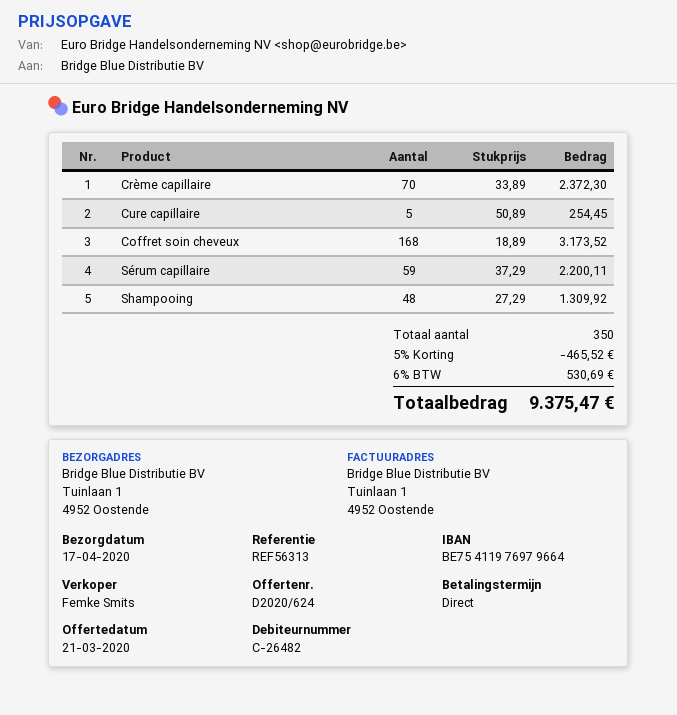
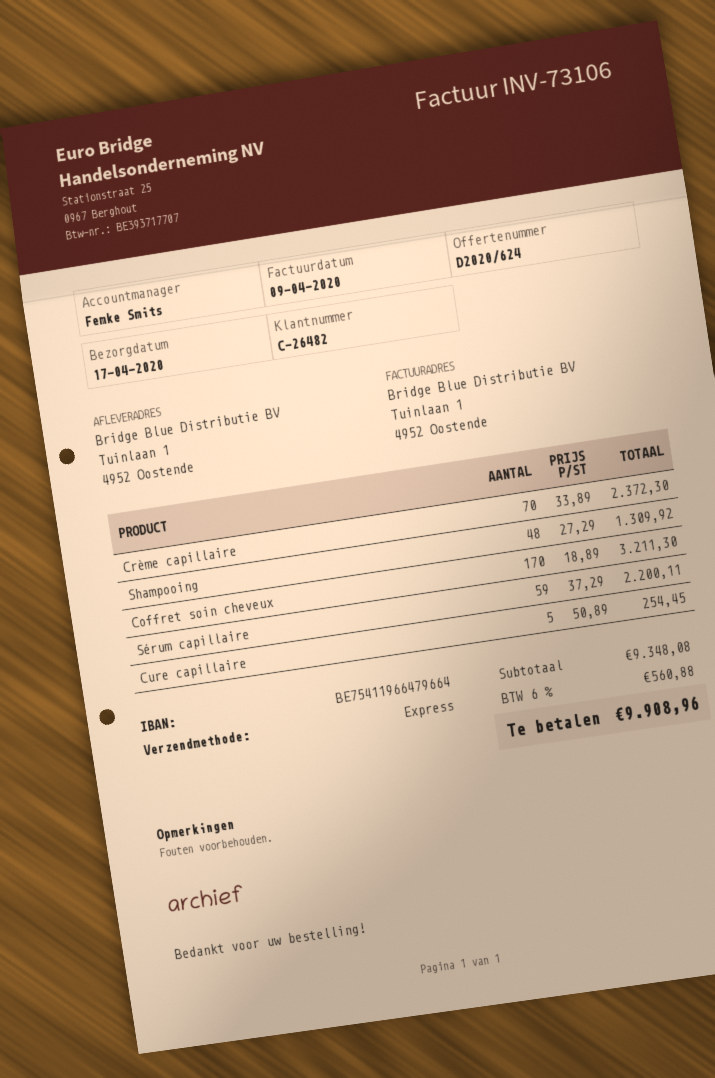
bank account: BE75411976979664 -> BE75411966479664
Coffret soin cheveux: 168 x 18.89 = 3173.52 -> 170 x 18.89 = 3211.30
discount: 5% = 465.52 -> none
tax: 6% = 530.69 -> 6% = 560.88
total: 9375.47 -> 9908.96

